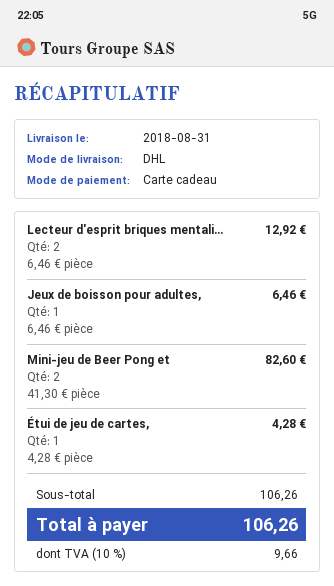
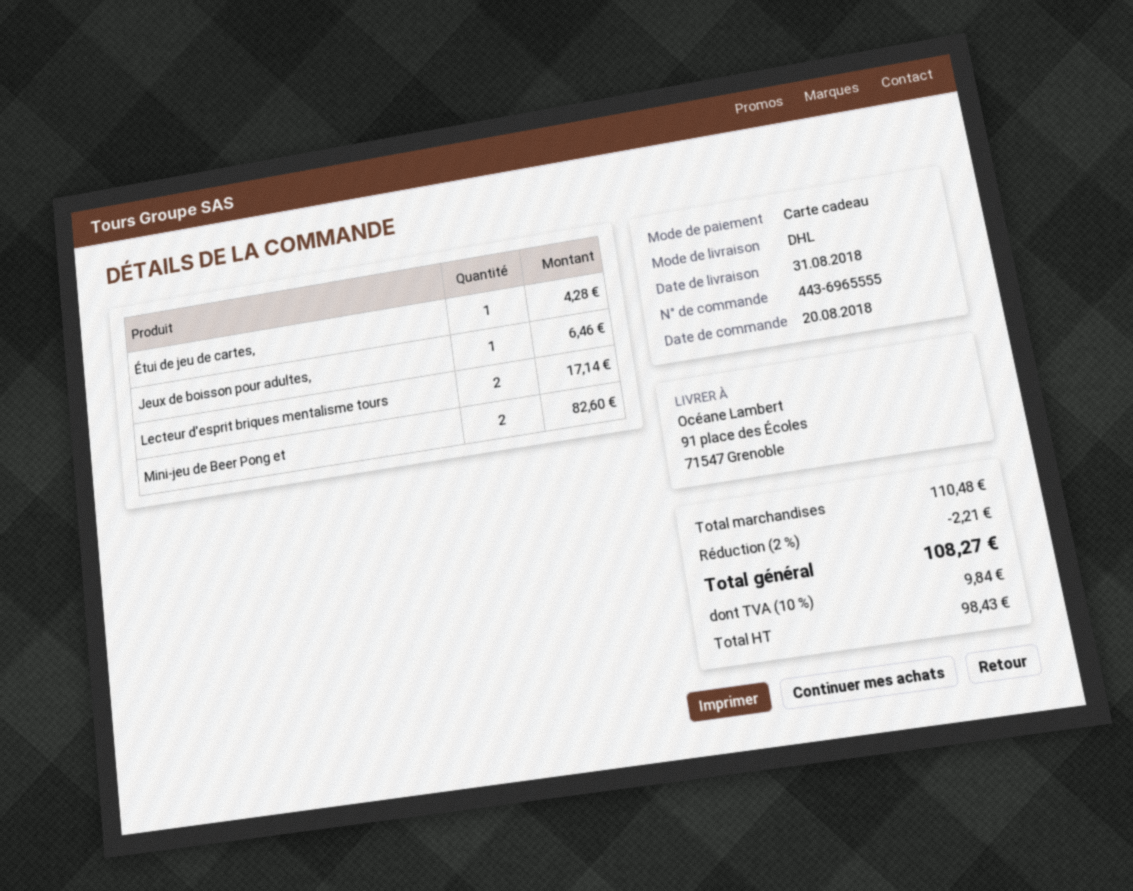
Lecteur d'esprit briques mentali...: 2 for 12.92 -> 2 for 17.14
subtotal: 106.26 -> 110.48
discount: none -> 2% = 2.21
tax: 10% = 9.66 -> 10% = 9.84
total: 106.26 -> 108.27

